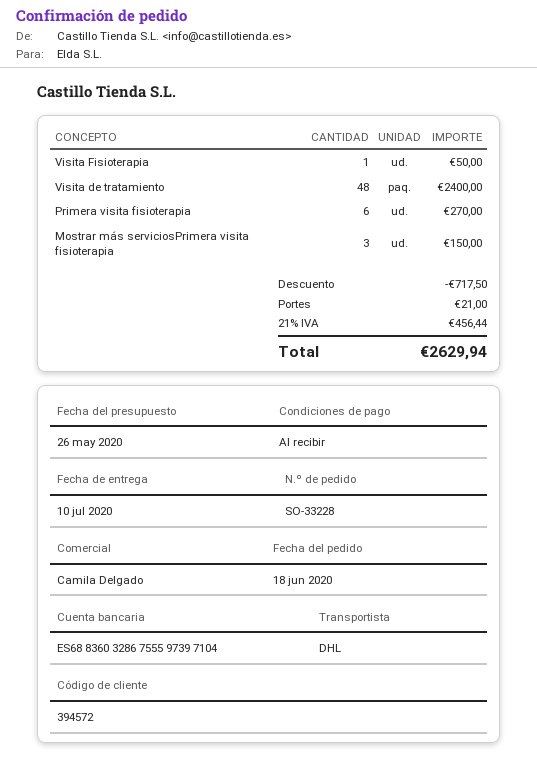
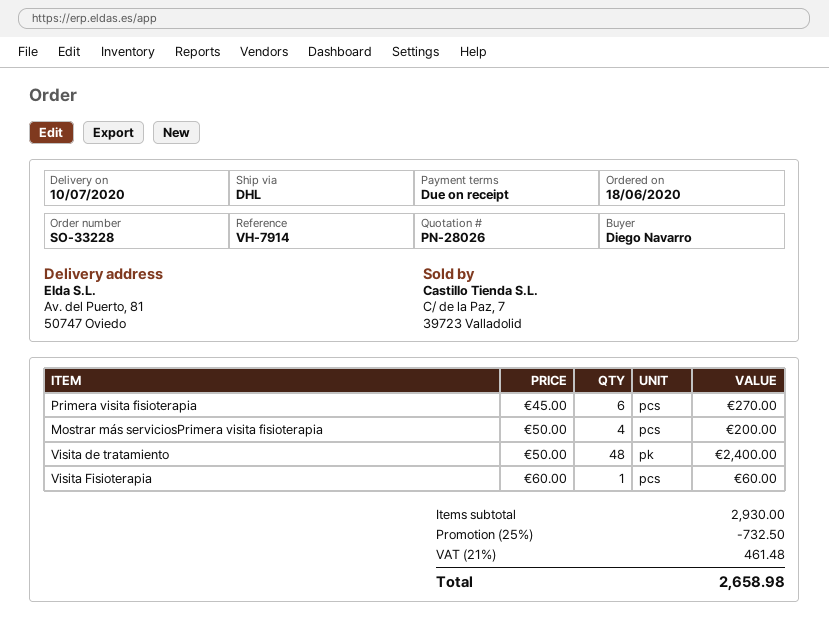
Visita Fisioterapia: 1 for 50.00 -> 1 for 60.00
Mostrar más serviciosPrimera visita fisioterapia: 3 for 150.00 -> 4 for 200.00
discount: 717.50 -> 732.50
shipping: 21.00 -> none
tax: 21% = 456.44 -> 21% = 461.48
total: 2629.94 -> 2658.98

